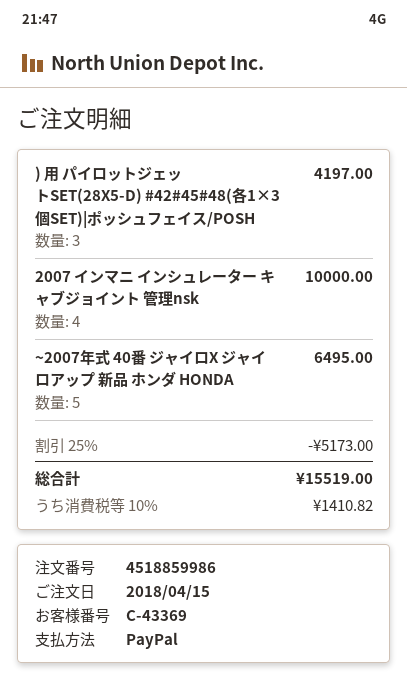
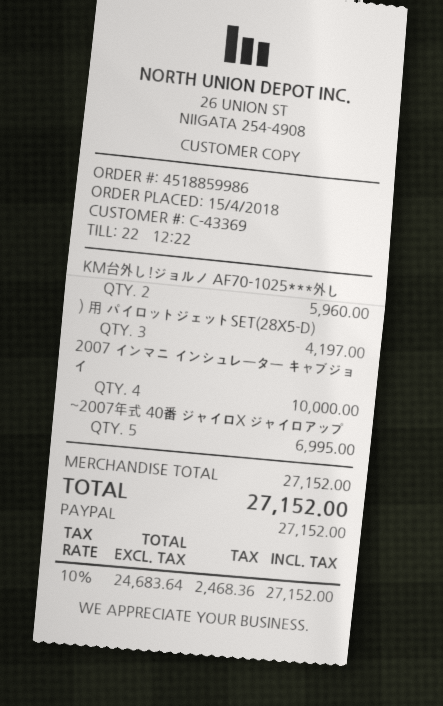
~2007年式 40番 ジャイロX ジャイロアップ 新品 ホンダ HONDA: 5 for 6495.00 -> 5 for 6995.00
KM台外し!ジョルノ AF70-1025***外し: none -> 2 for 5960.00
discount: 25% = 5173.00 -> none
tax: 10% = 1410.82 -> 10% = 2468.36
total: 15519.00 -> 27152.00

